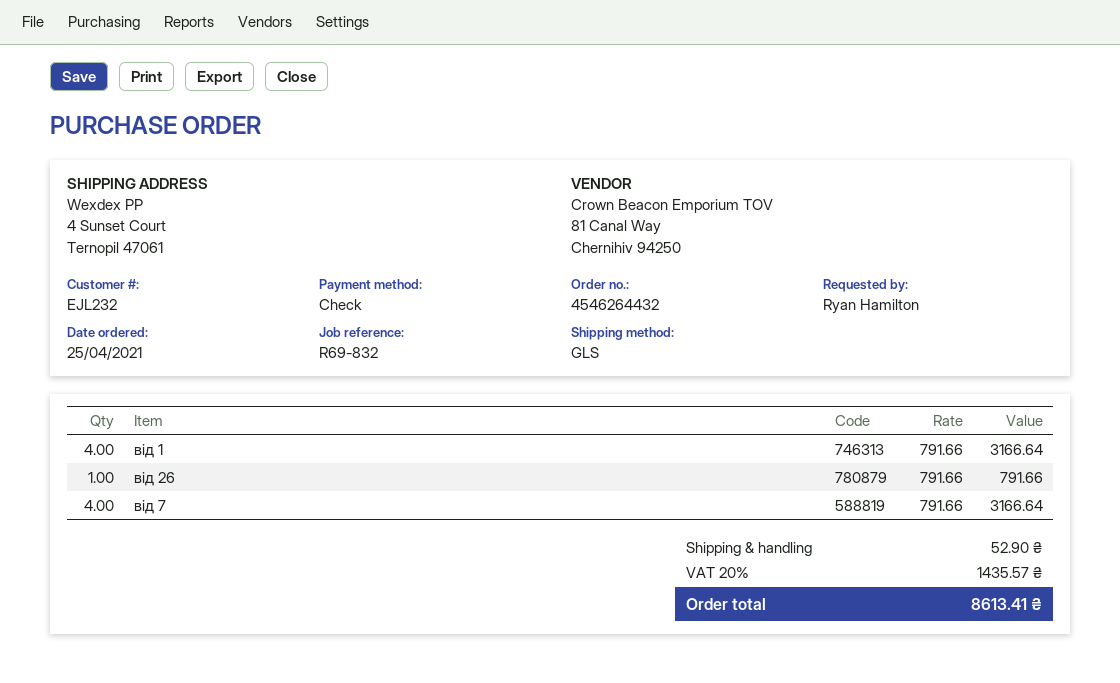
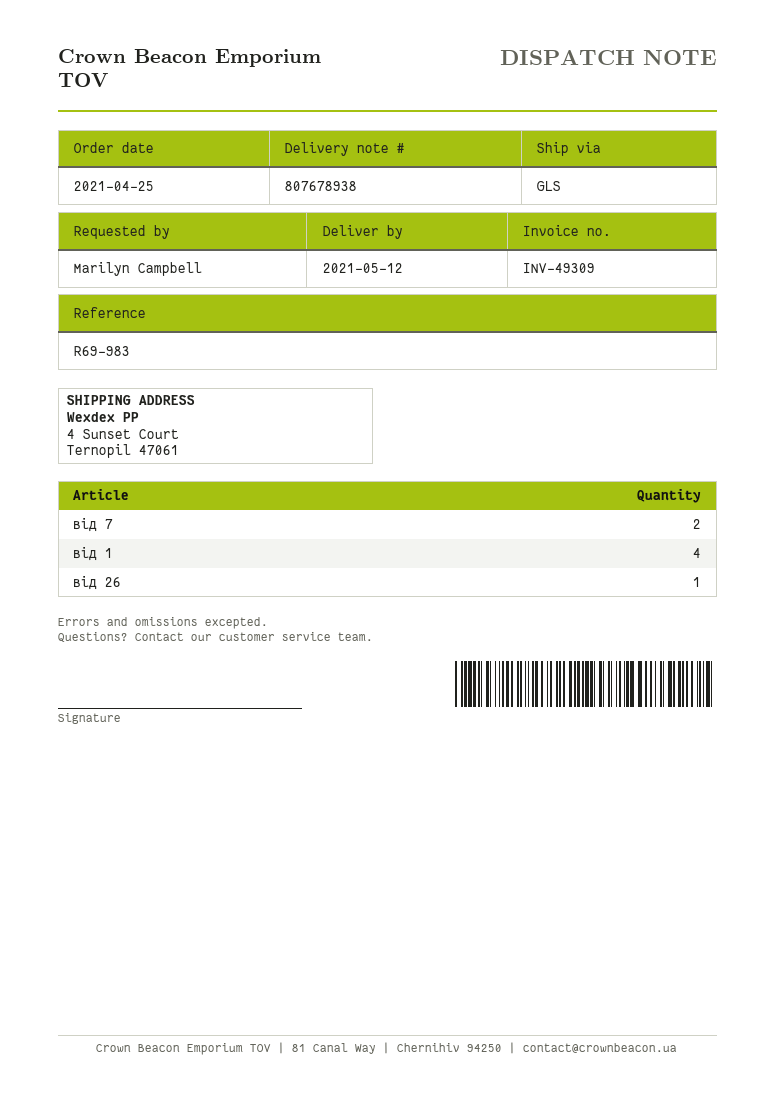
reference: R69-832 -> R69-983
ordered by: Ryan Hamilton -> Marilyn Campbell
від 7: 4 -> 2

